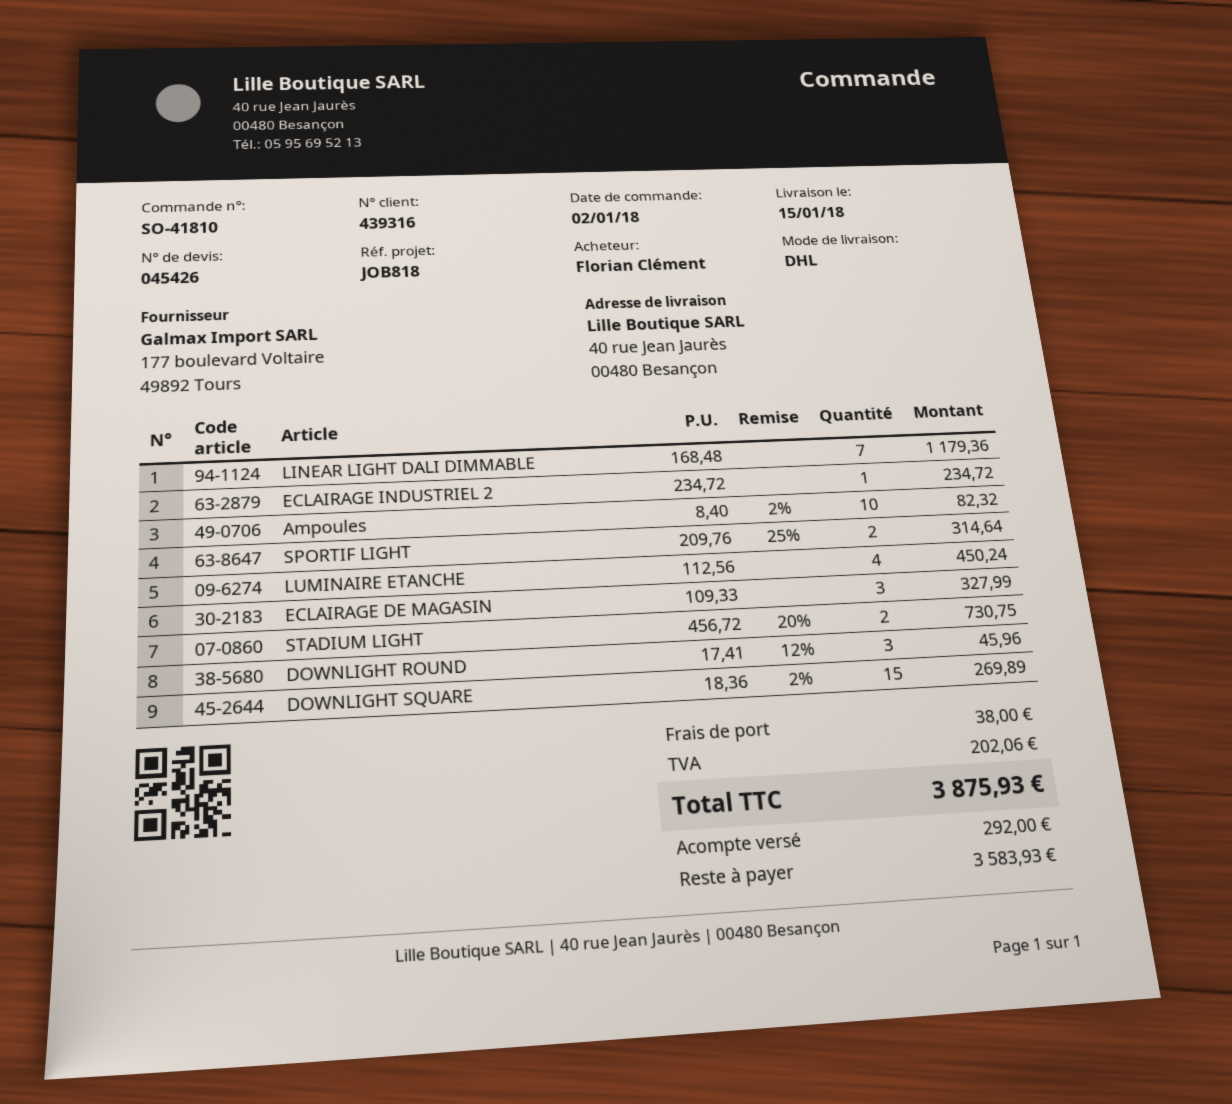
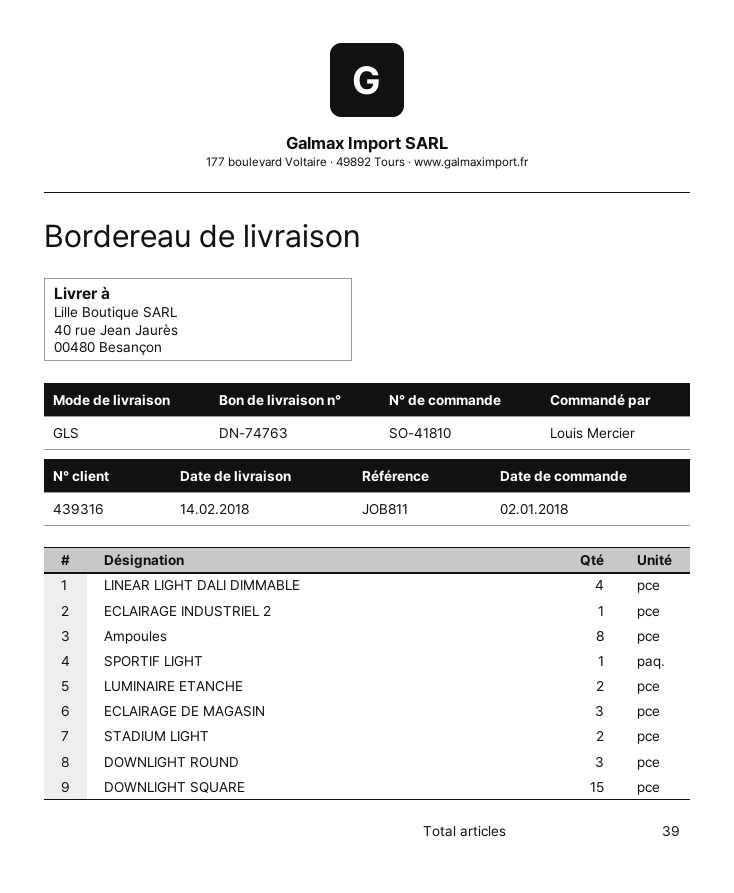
delivery date: 2018-01-15 -> 2018-02-14
reference: JOB818 -> JOB811
ordered by: Florian Clément -> Louis Mercier
shipping method: DHL -> GLS
LINEAR LIGHT DALI DIMMABLE: 7 -> 4
Ampoules: 10 -> 8
SPORTIF LIGHT: 2 -> 1
LUMINAIRE ETANCHE: 4 -> 2

